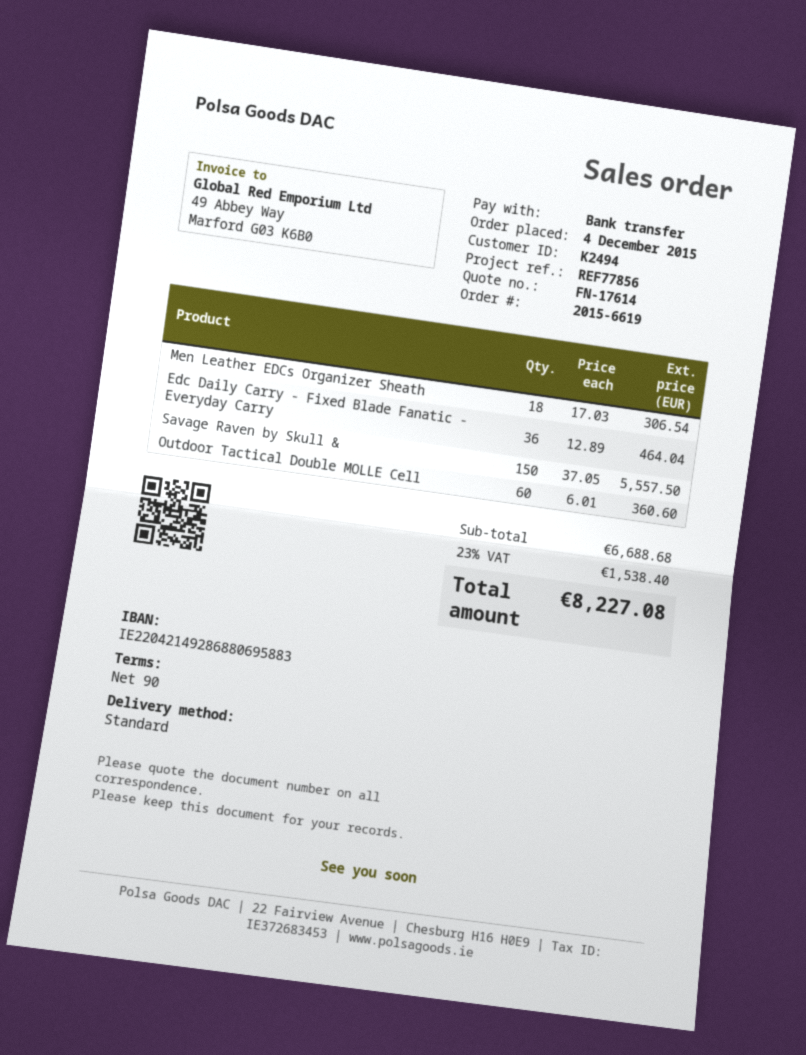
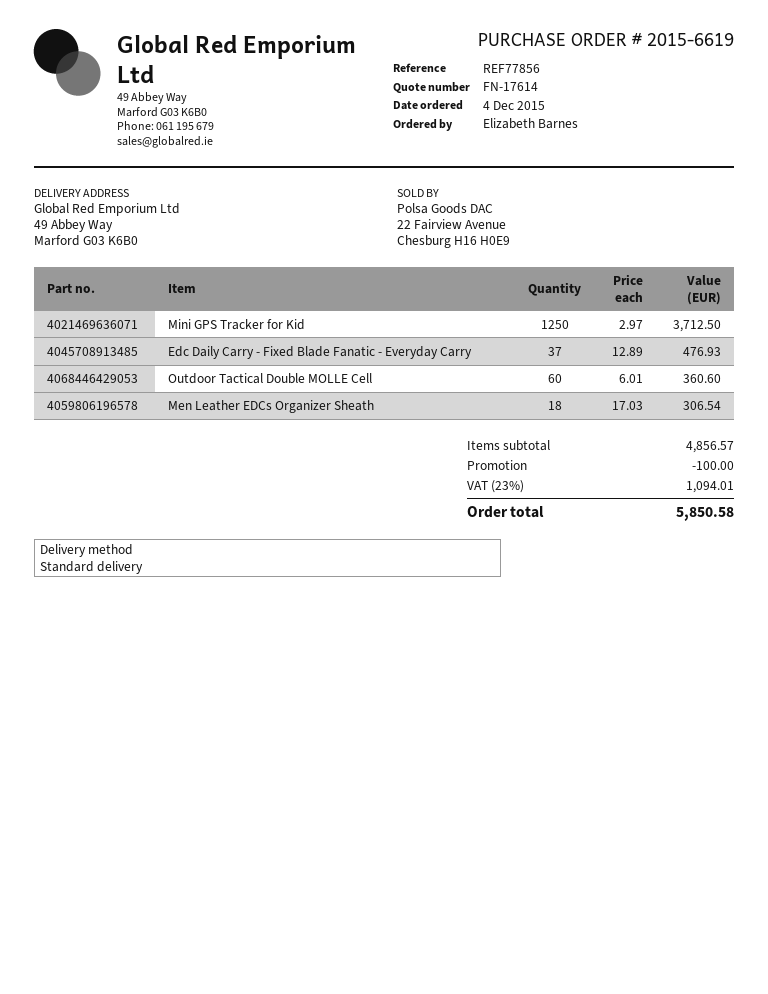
Edc Daily Carry - Fixed Blade Fanatic - Everyday Carry: 36 x 12.89 = 464.04 -> 37 x 12.89 = 476.93
Savage Raven by Skull &: 150 x 37.05 = 5557.50 -> none
Mini GPS Tracker for Kid: none -> 1250 x 2.97 = 3712.50
subtotal: 6688.68 -> 4856.57
discount: none -> 100.00
tax: 23% = 1538.40 -> 23% = 1094.01
total: 8227.08 -> 5850.58

